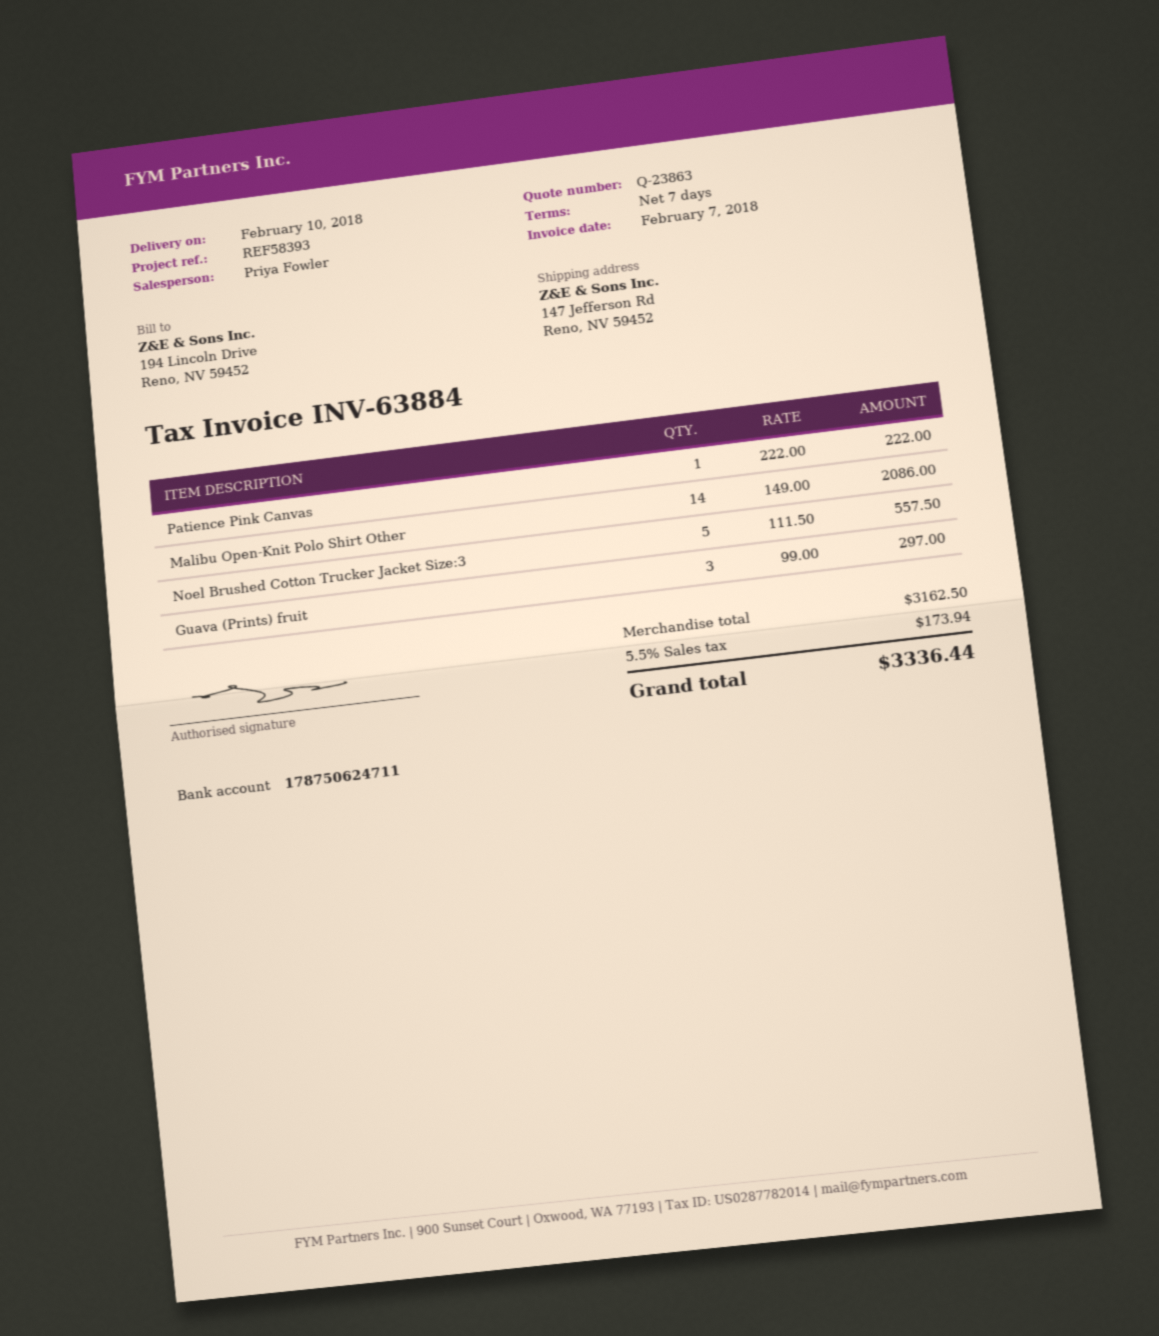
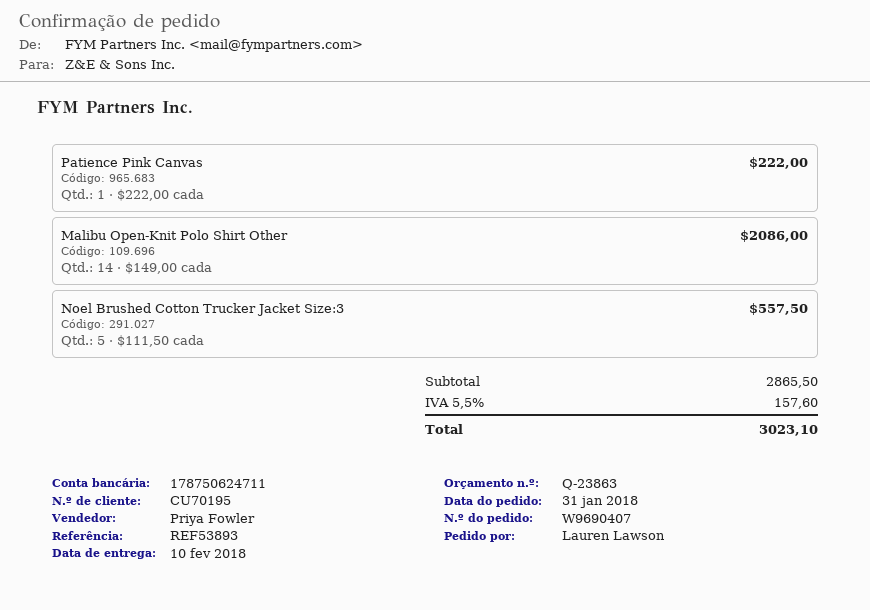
reference: REF58393 -> REF53893
Guava (Prints) fruit: 3 x 99.00 = 297.00 -> none
subtotal: 3162.50 -> 2865.50
tax: 5.5% = 173.94 -> 5.5% = 157.60
total: 3336.44 -> 3023.10

